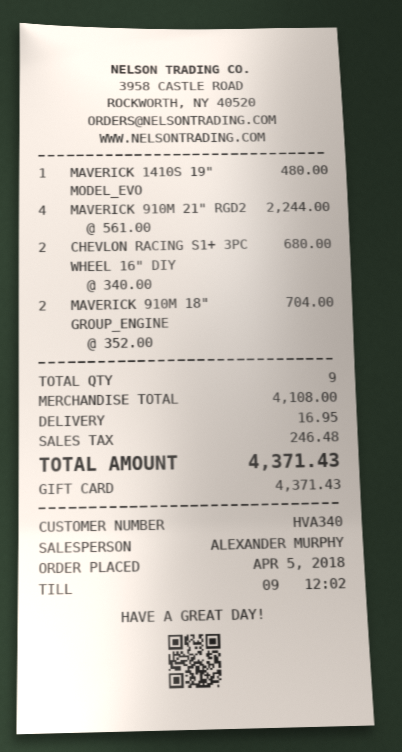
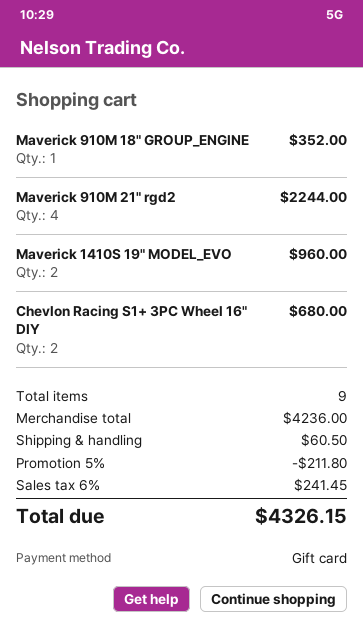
MAVERICK 1410S 19" MODEL_EVO: 1 for 480.00 -> 2 for 960.00
MAVERICK 910M 18" GROUP_ENGINE: 2 for 704.00 -> 1 for 352.00
subtotal: 4108.00 -> 4236.00
discount: none -> 5% = 211.80
shipping: 16.95 -> 60.50
tax: 246.48 -> 241.45
total: 4371.43 -> 4326.15

